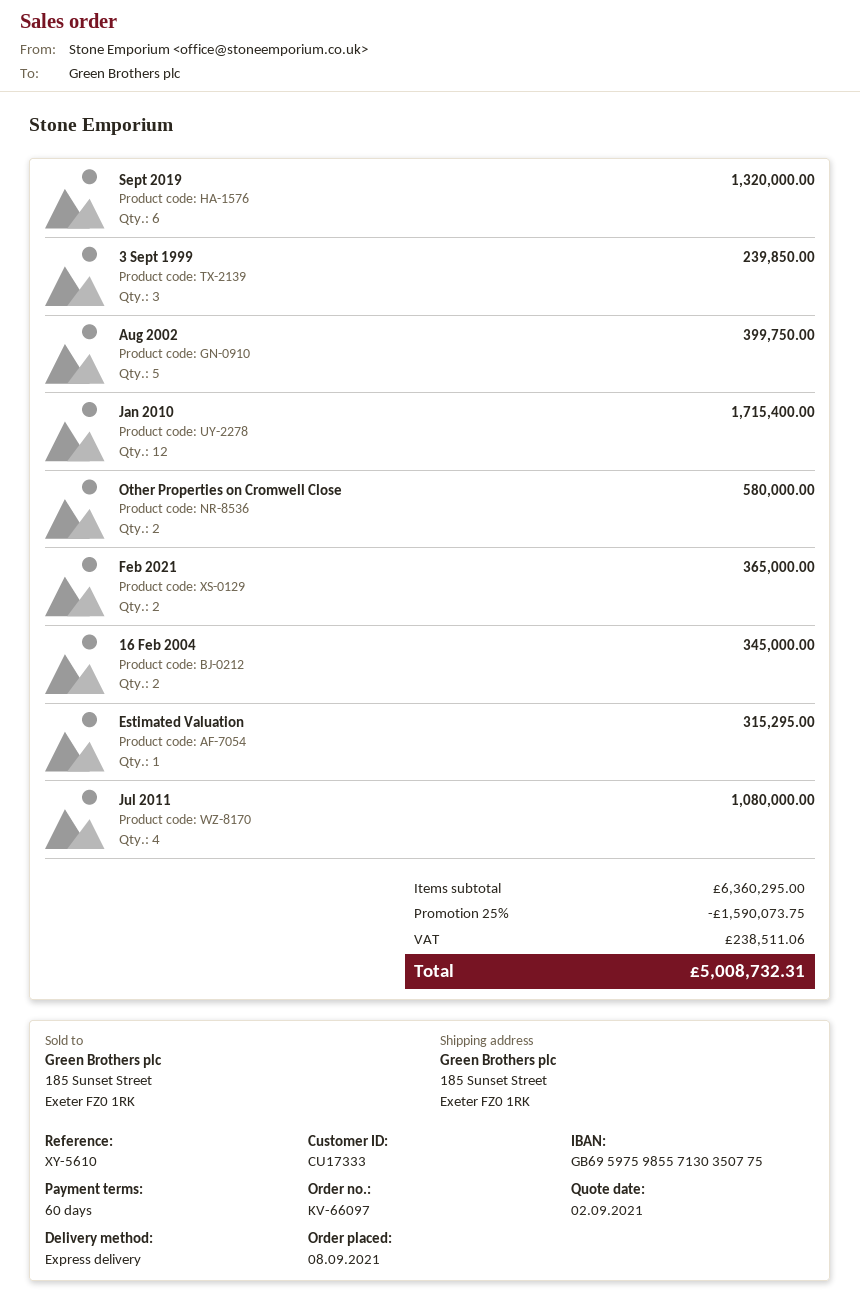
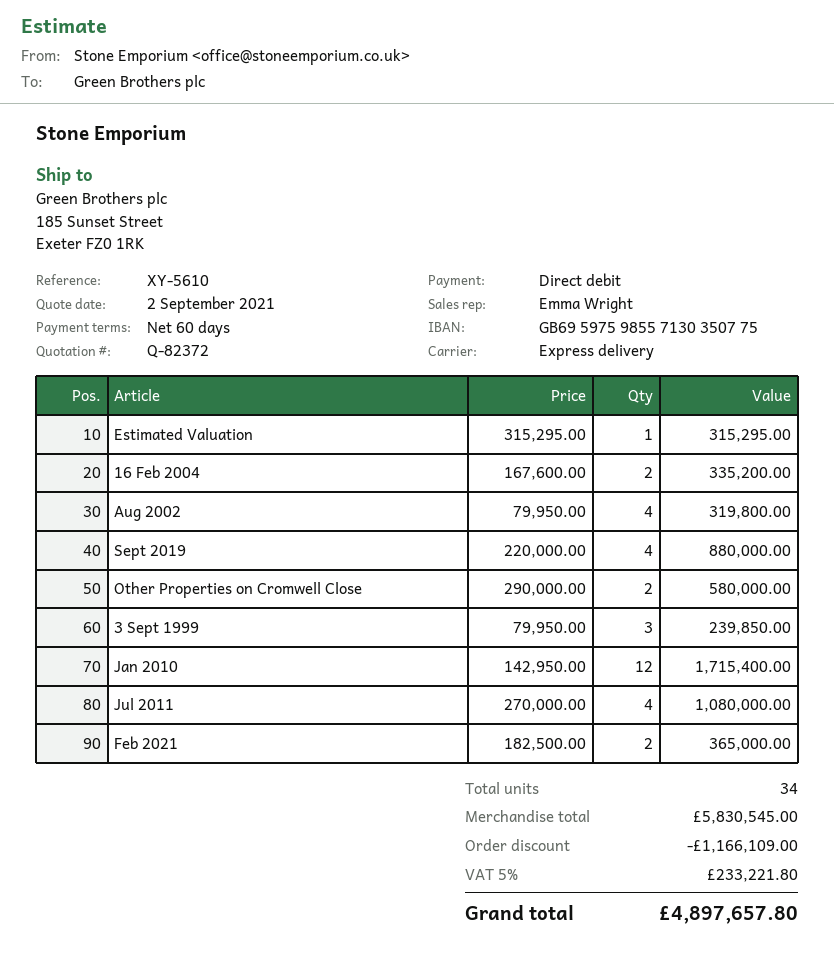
Sept 2019: 6 for 1320000.00 -> 4 for 880000.00
Aug 2002: 5 for 399750.00 -> 4 for 319800.00
16 Feb 2004: 2 for 345000.00 -> 2 for 335200.00
subtotal: 6360295.00 -> 5830545.00
discount: 1590073.75 -> 1166109.00
tax: 238511.06 -> 233221.80
total: 5008732.31 -> 4897657.80

